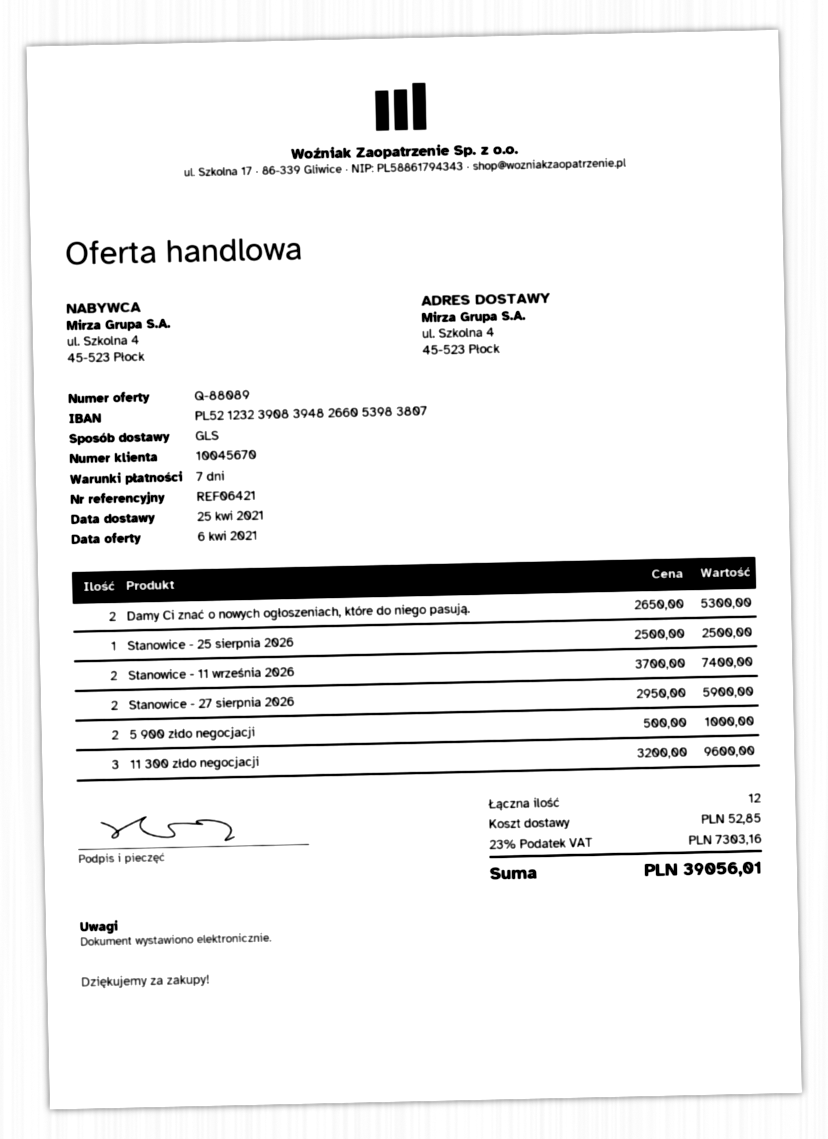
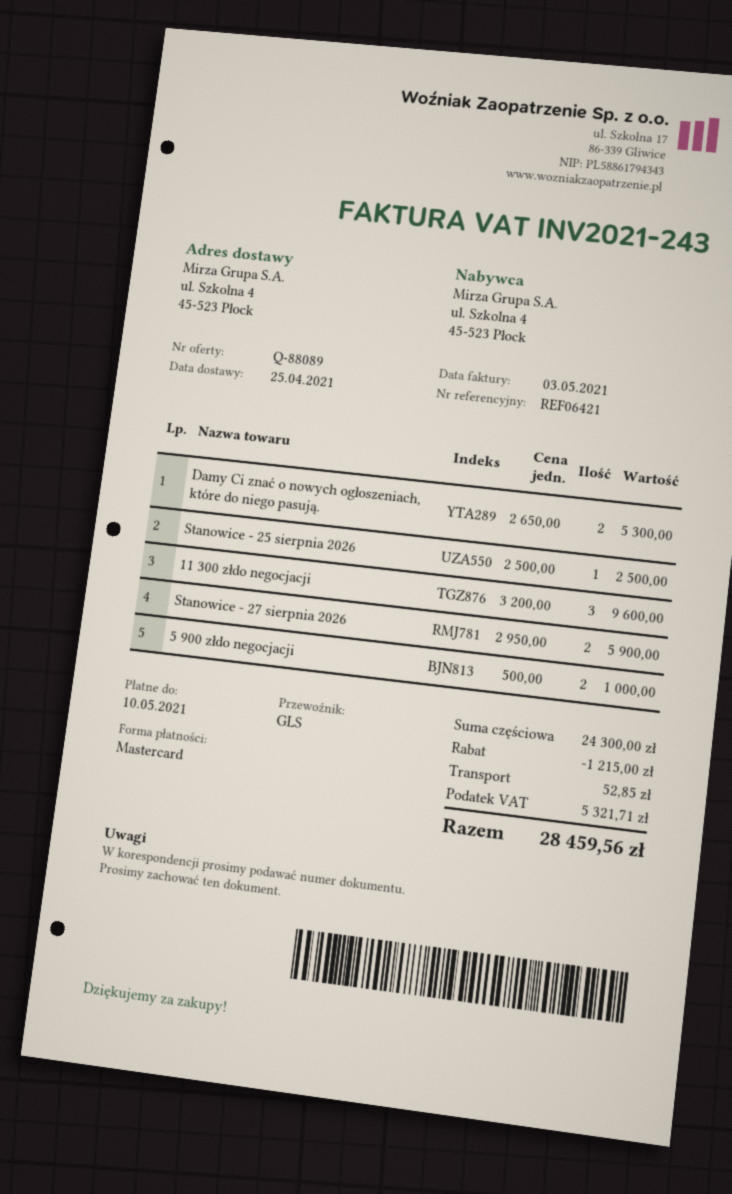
Stanowice - 11 września 2026: 2 x 3700.00 = 7400.00 -> none
discount: none -> 1215.00
tax: 7303.16 -> 5321.71
total: 39056.01 -> 28459.56

